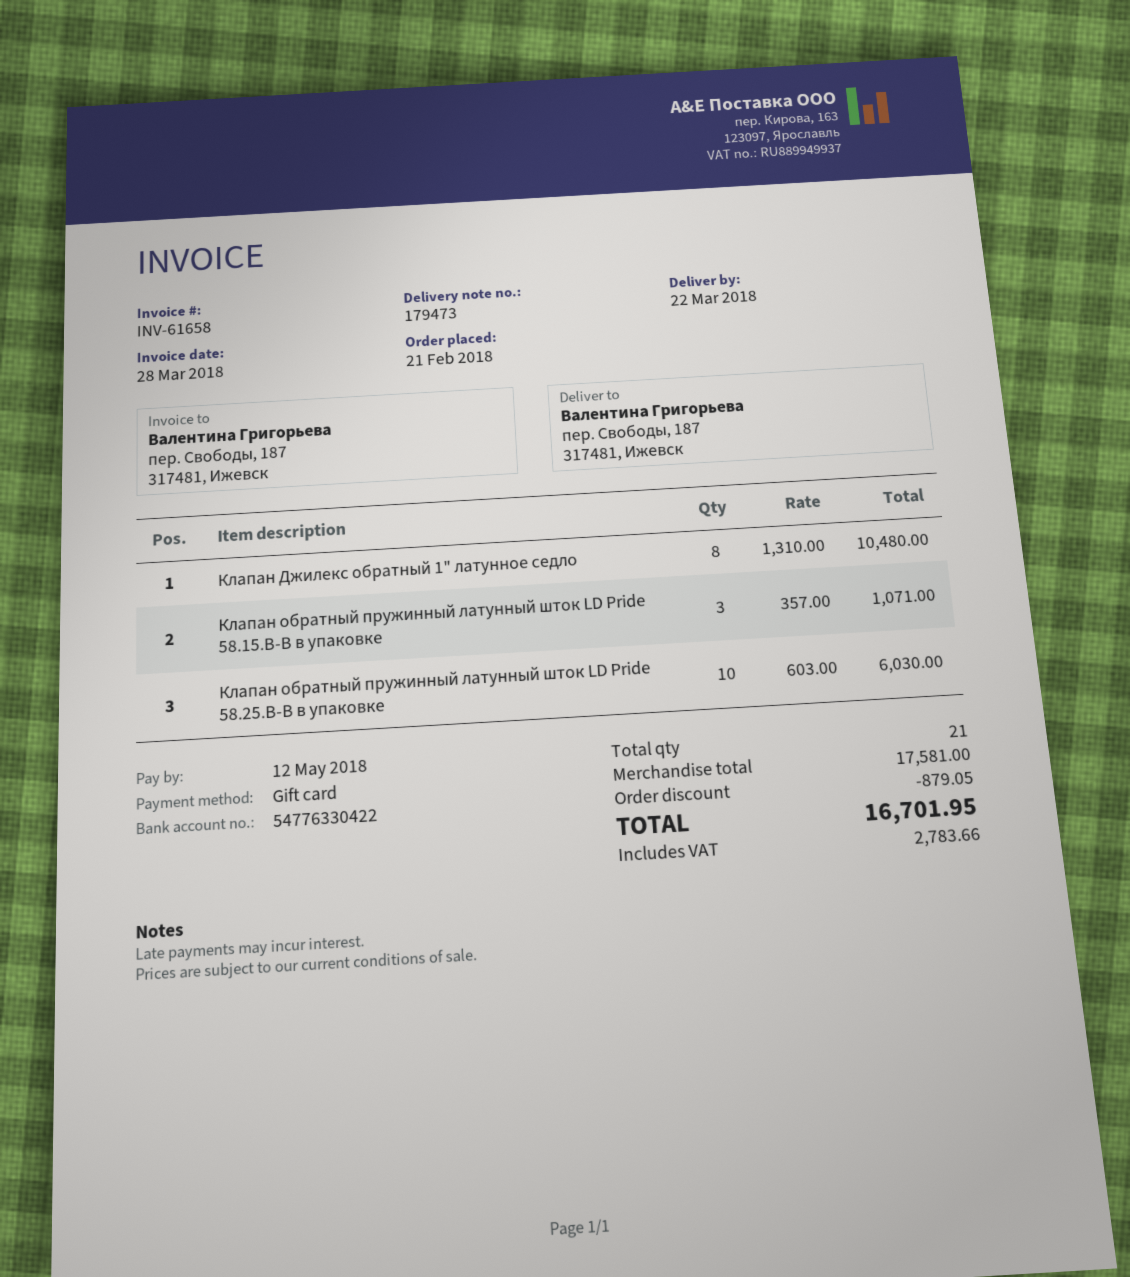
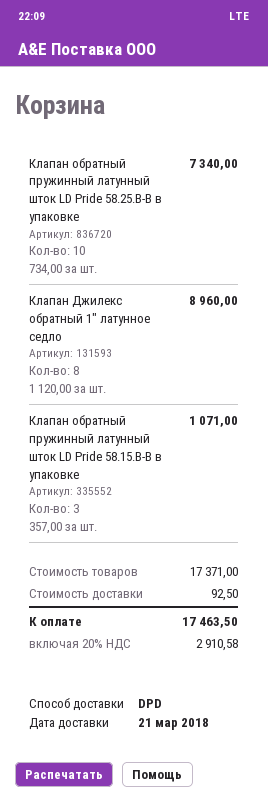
delivery date: 2018-03-22 -> 2018-03-21
Клапан Джилекс обратный 1" латунное седло: 8 x 1310.00 = 10480.00 -> 8 x 1120.00 = 8960.00
Клапан обратный пружинный латунный шток LD Pride 58.25.В-В в упаковке: 10 x 603.00 = 6030.00 -> 10 x 734.00 = 7340.00
subtotal: 17581.00 -> 17371.00
discount: 879.05 -> none
shipping: none -> 92.50
tax: 2783.66 -> 2910.58
total: 16701.95 -> 17463.50

